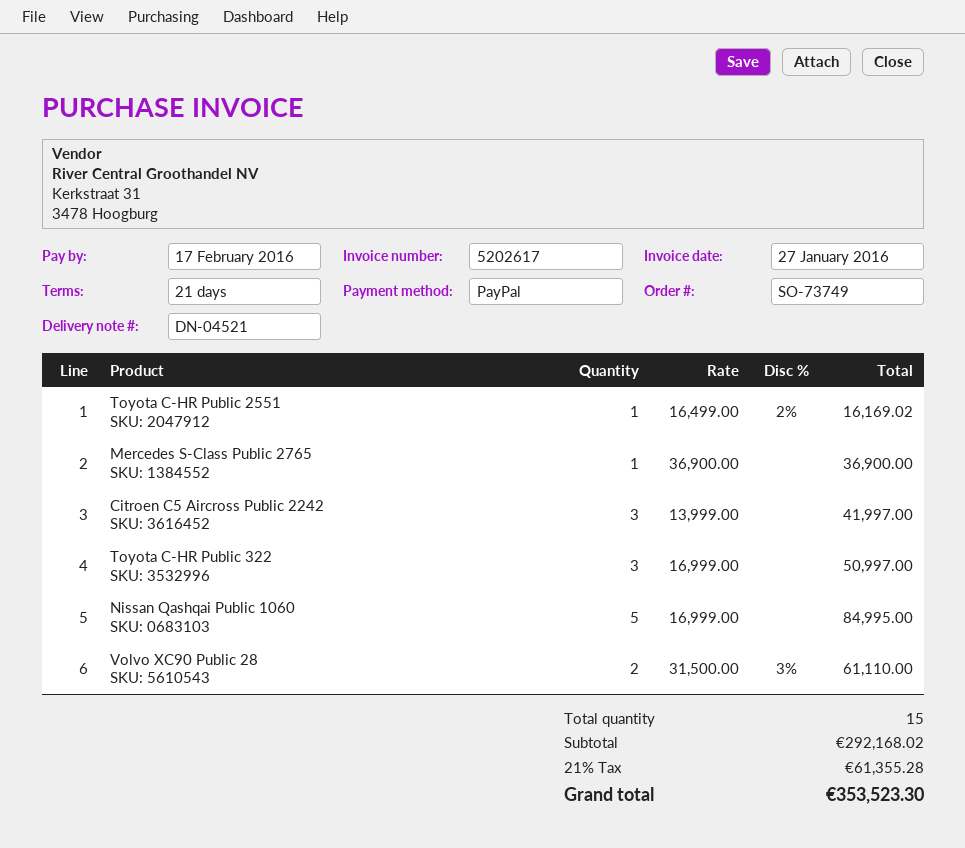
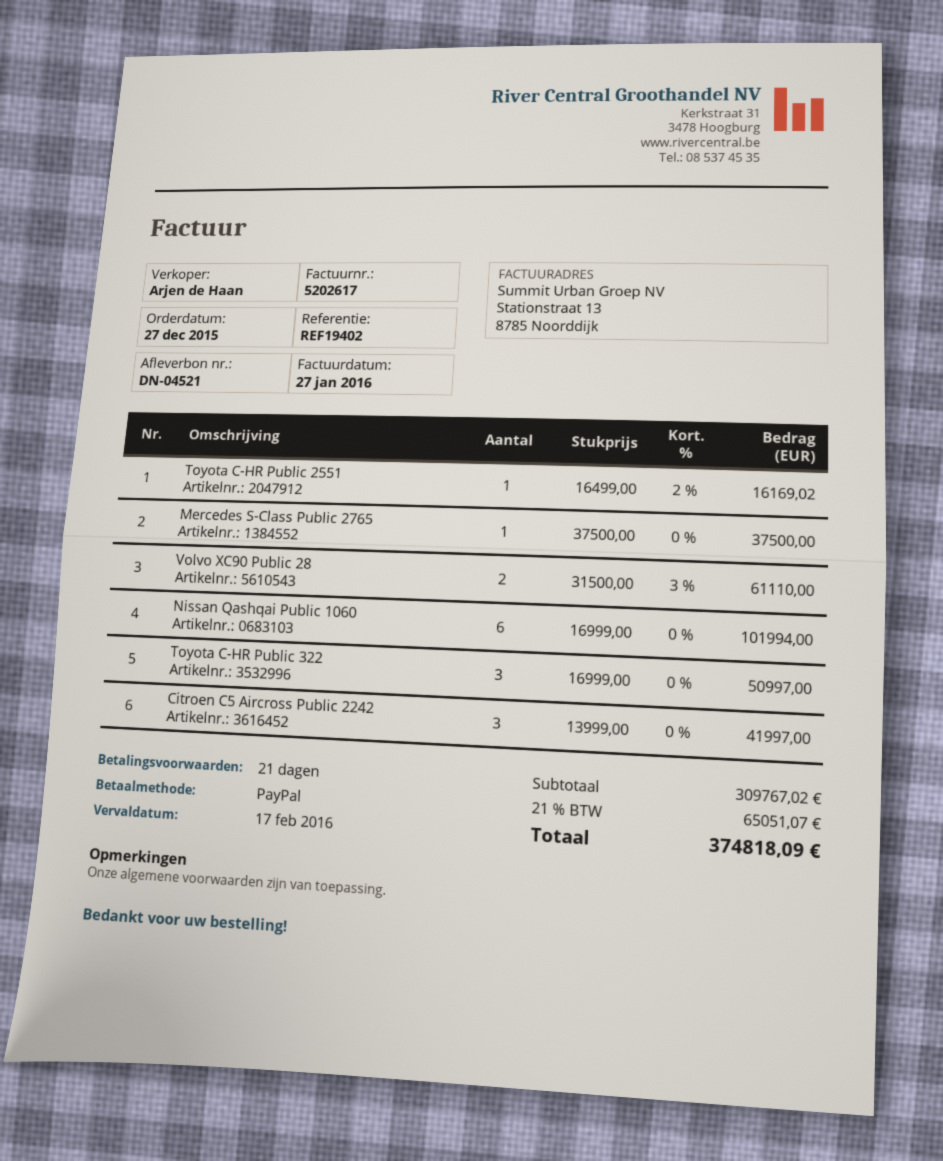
Mercedes S-Class Public 2765: 1 x 36900.00 = 36900.00 -> 1 x 37500.00 = 37500.00
Nissan Qashqai Public 1060: 5 x 16999.00 = 84995.00 -> 6 x 16999.00 = 101994.00
subtotal: 292168.02 -> 309767.02
tax: 21% = 61355.28 -> 21% = 65051.07
total: 353523.30 -> 374818.09

